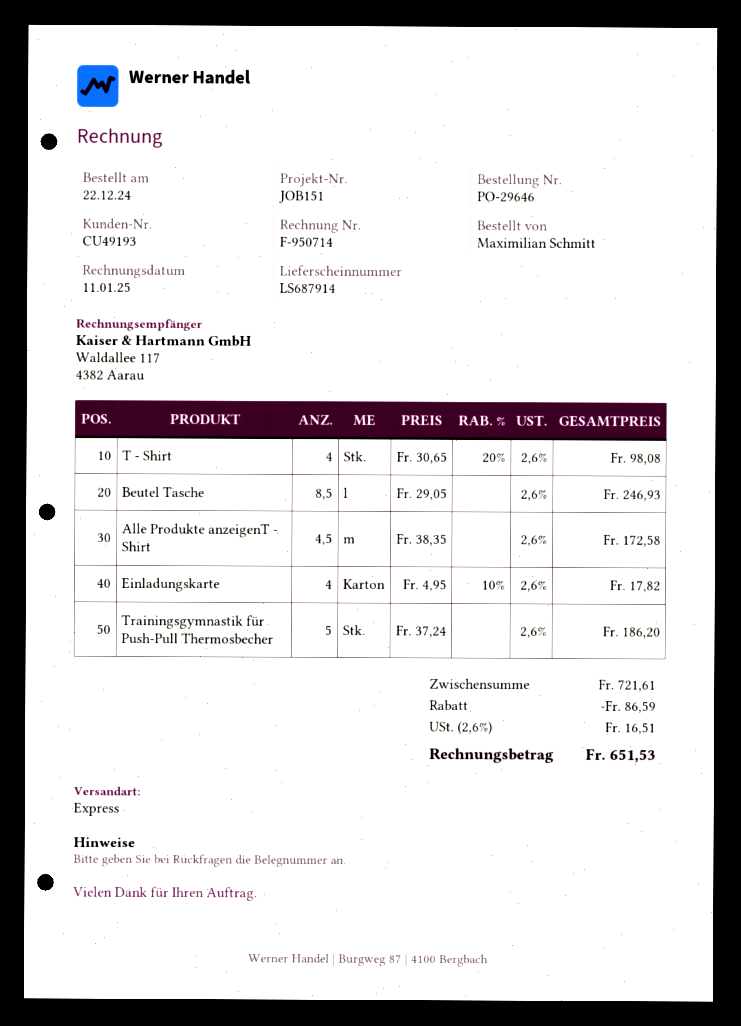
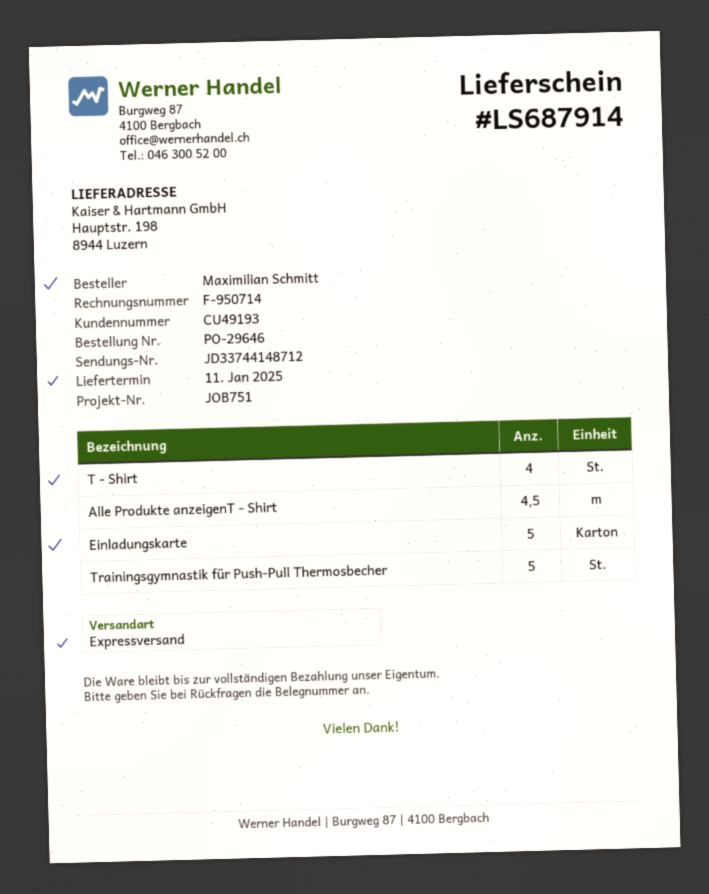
reference: JOB151 -> JOB751
Beutel Tasche: 8.5 -> none
Einladungskarte: 4 -> 5

